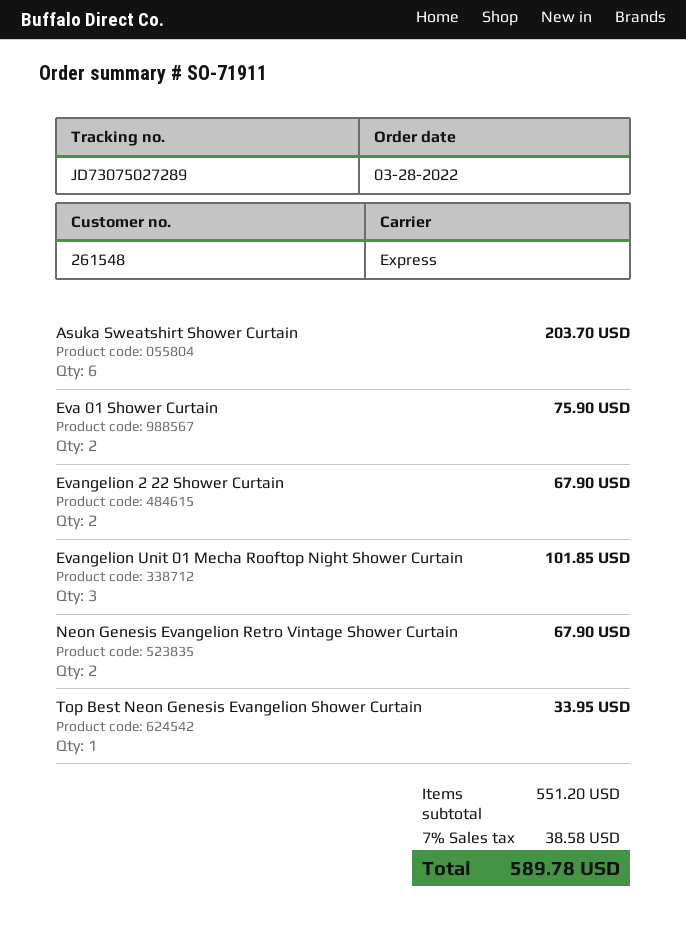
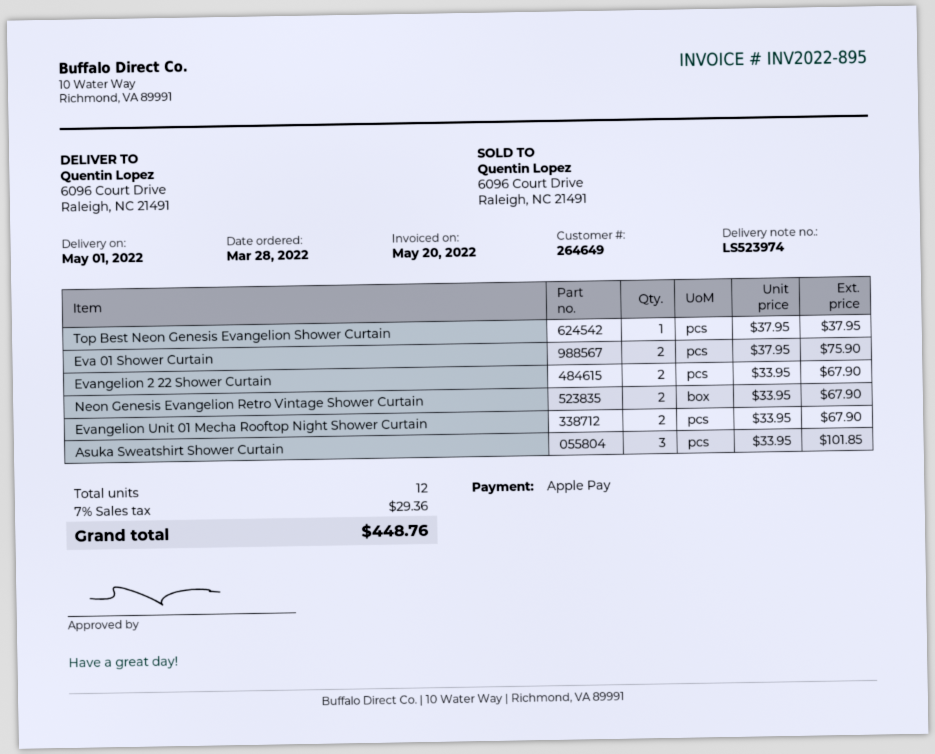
customer number: 261548 -> 264649
Asuka Sweatshirt Shower Curtain: 6 for 203.70 -> 3 for 101.85
Evangelion Unit 01 Mecha Rooftop Night Shower Curtain: 3 for 101.85 -> 2 for 67.90
Top Best Neon Genesis Evangelion Shower Curtain: 1 for 33.95 -> 1 for 37.95
tax: 7% = 38.58 -> 7% = 29.36
total: 589.78 -> 448.76

